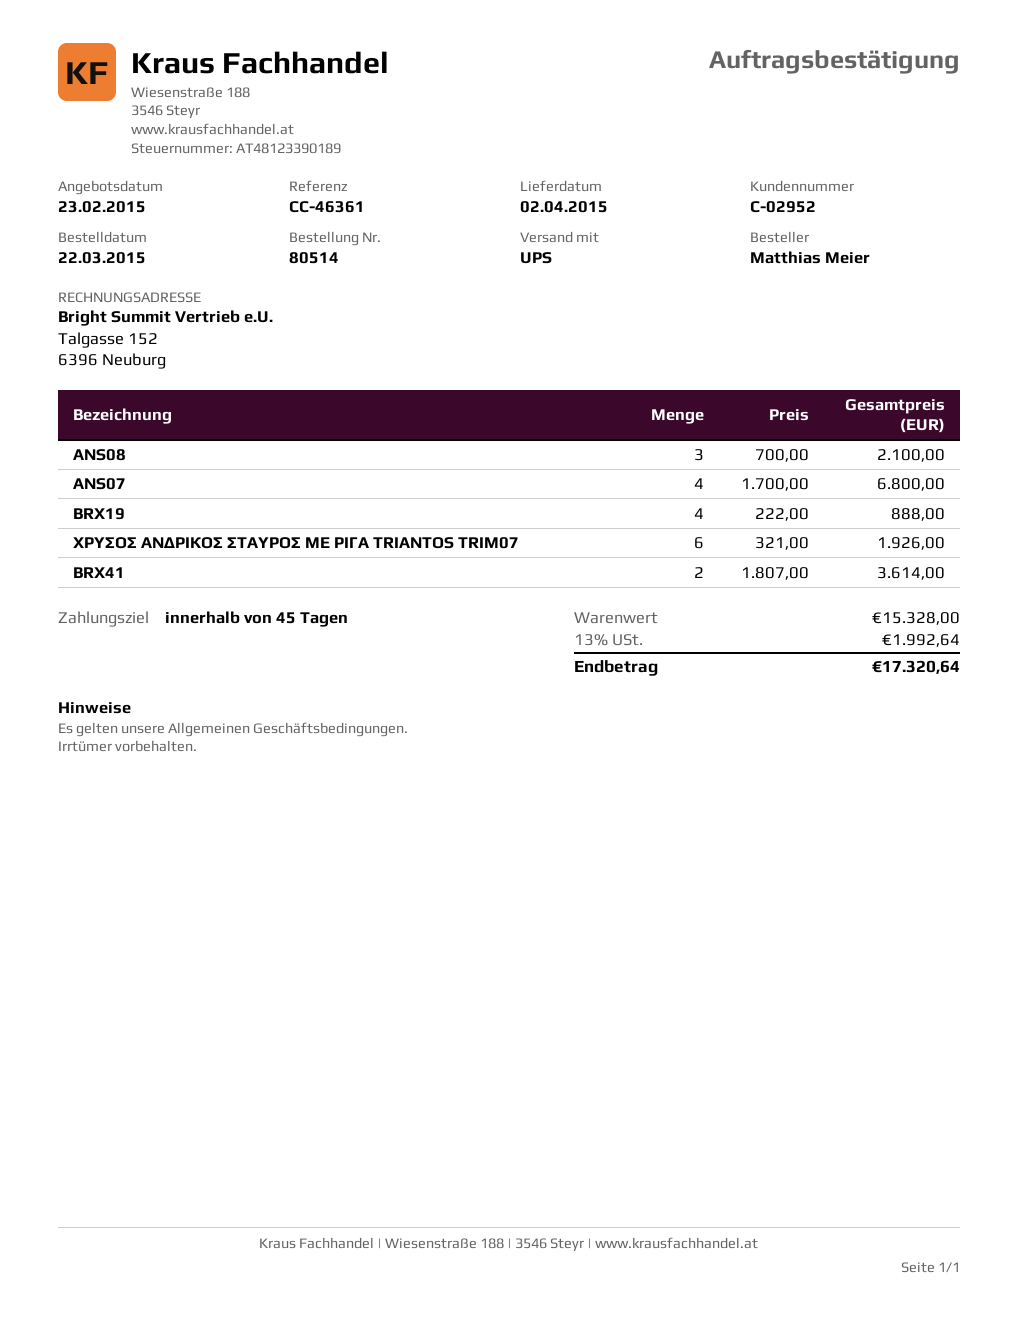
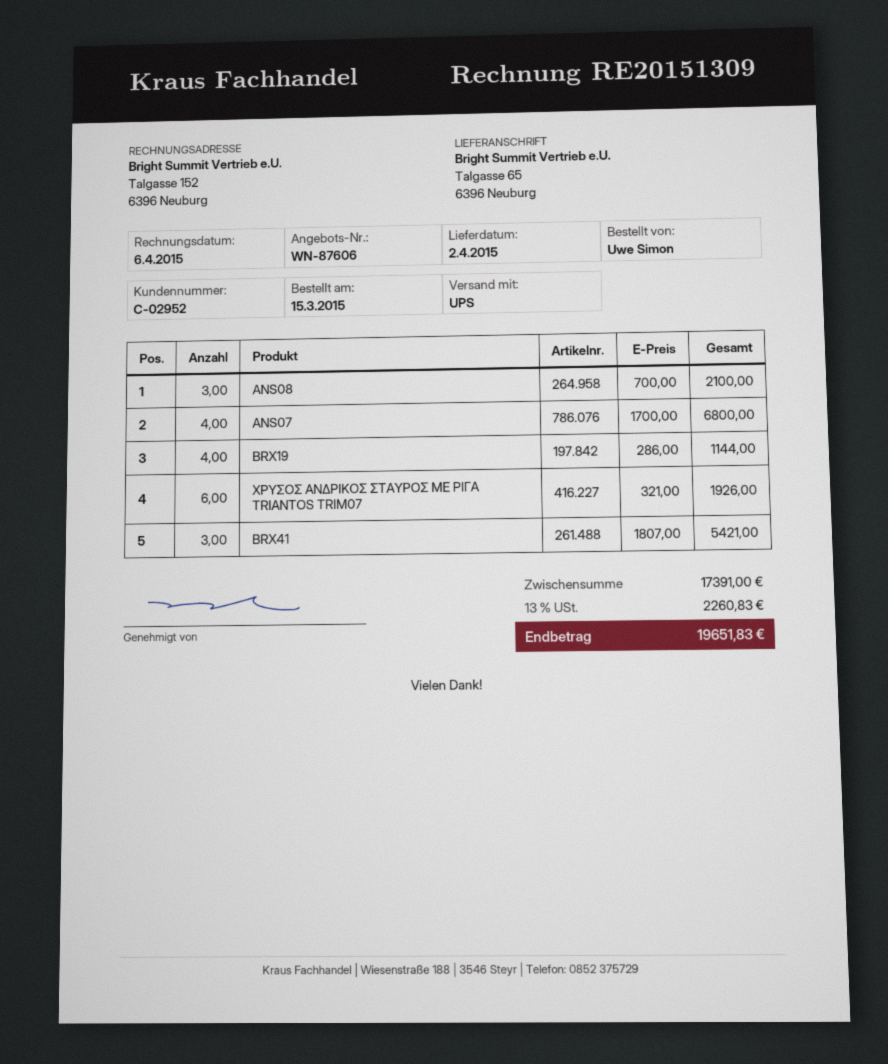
order date: 2015-03-22 -> 2015-03-15
ordered by: Matthias Meier -> Uwe Simon
BRX19: 4 x 222.00 = 888.00 -> 4 x 286.00 = 1144.00
BRX41: 2 x 1807.00 = 3614.00 -> 3 x 1807.00 = 5421.00
subtotal: 15328.00 -> 17391.00
tax: 13% = 1992.64 -> 13% = 2260.83
total: 17320.64 -> 19651.83

